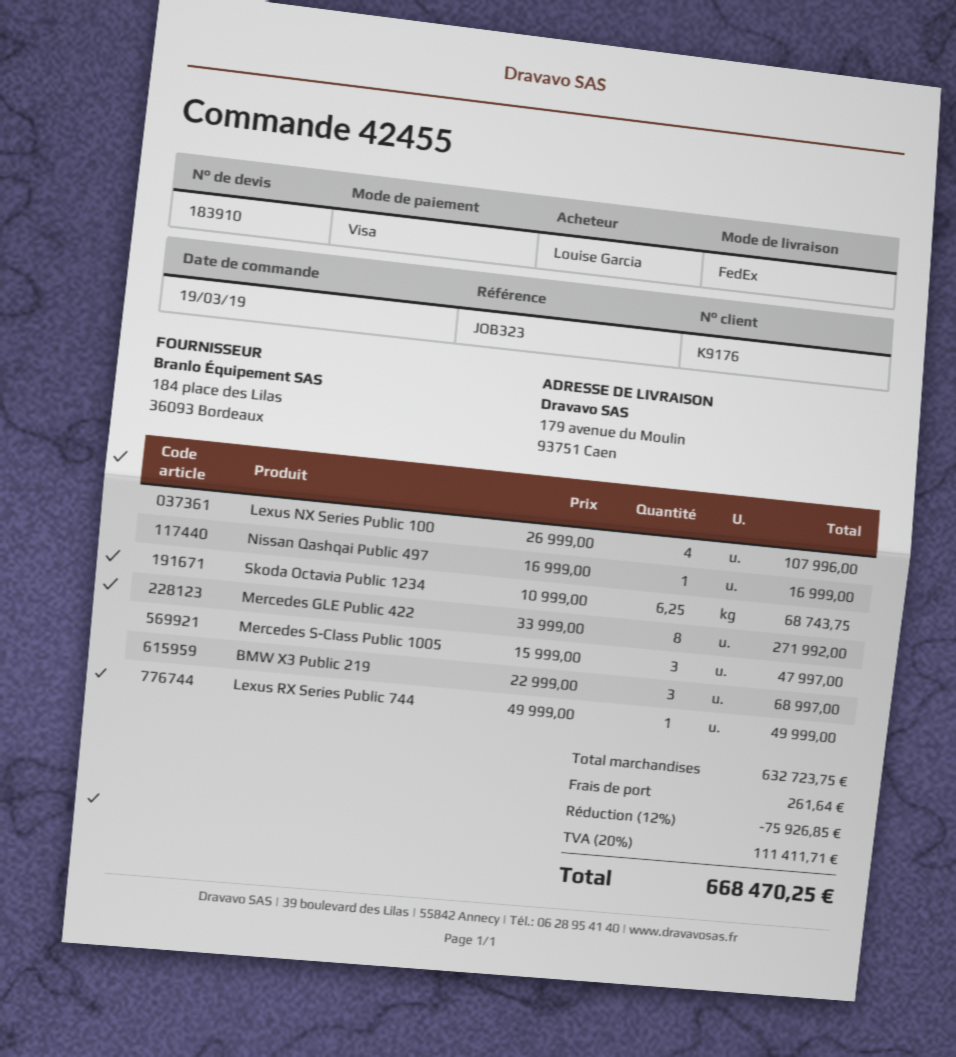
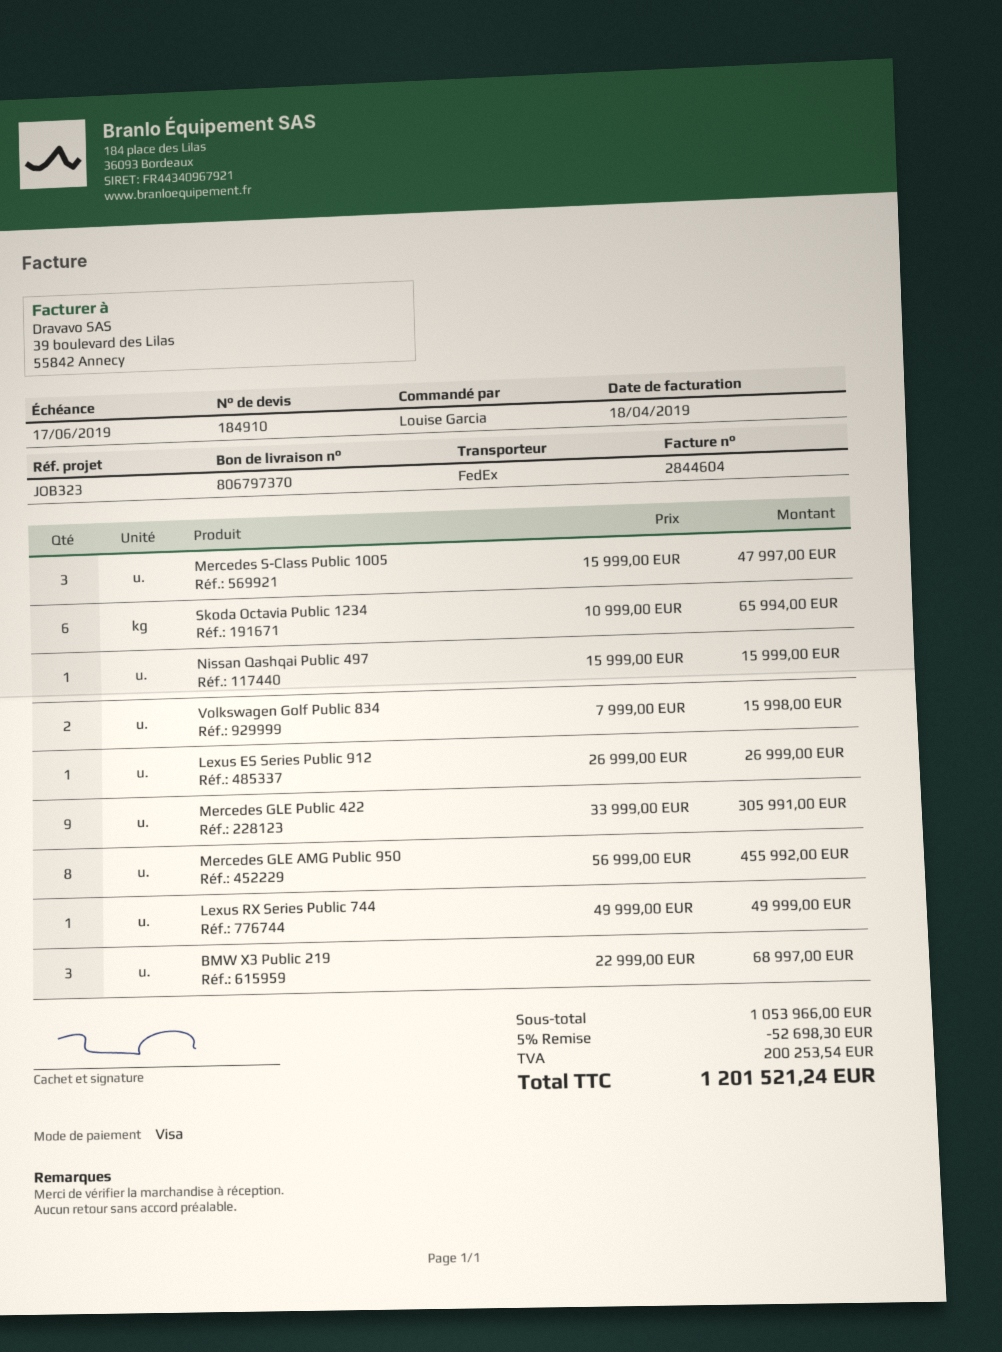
quote number: 183910 -> 184910
Lexus NX Series Public 100: 4 x 26999.00 = 107996.00 -> none
Nissan Qashqai Public 497: 1 x 16999.00 = 16999.00 -> 1 x 15999.00 = 15999.00
Skoda Octavia Public 1234: 6.25 x 10999.00 = 68743.75 -> 6 x 10999.00 = 65994.00
Mercedes GLE Public 422: 8 x 33999.00 = 271992.00 -> 9 x 33999.00 = 305991.00
Volkswagen Golf Public 834: none -> 2 x 7999.00 = 15998.00
Lexus ES Series Public 912: none -> 1 x 26999.00 = 26999.00
Mercedes GLE AMG Public 950: none -> 8 x 56999.00 = 455992.00
subtotal: 632723.75 -> 1053966.00
discount: 12% = 75926.85 -> 5% = 52698.30
shipping: 261.64 -> none
tax: 111411.71 -> 200253.54
total: 668470.25 -> 1201521.24

